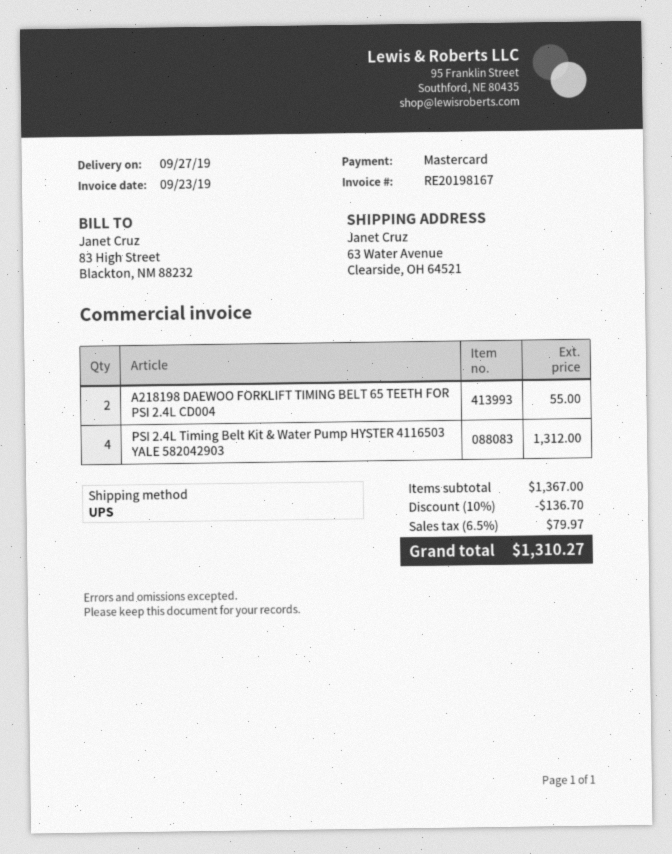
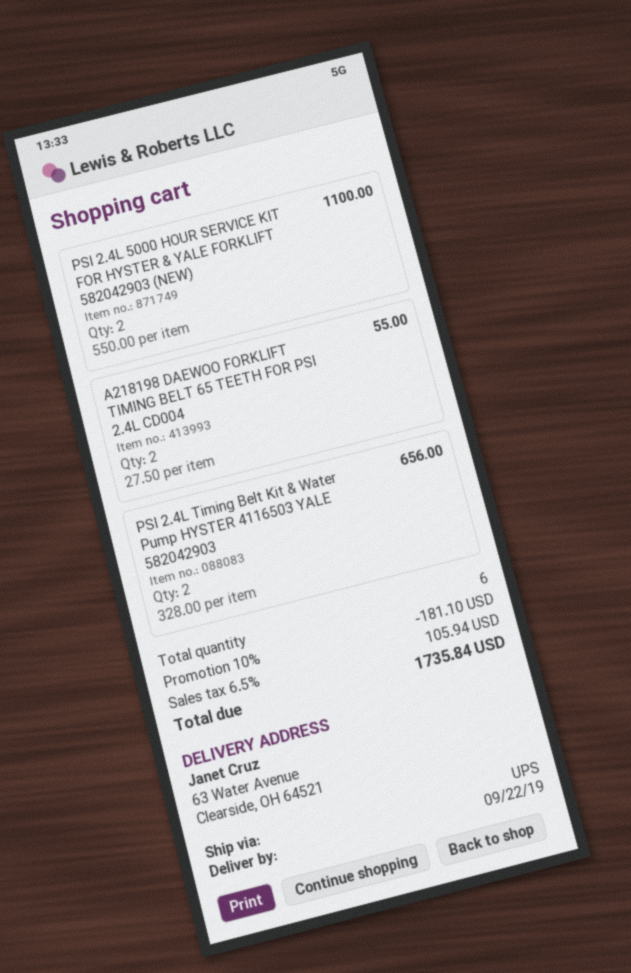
delivery date: 2019-09-27 -> 2019-09-22
PSI 2.4L Timing Belt Kit & Water Pump HYSTER 4116503 YALE 582042903: 4 for 1312.00 -> 2 for 656.00
PSI 2.4L 5000 HOUR SERVICE KIT FOR HYSTER & YALE FORKLIFT 582042903 (NEW): none -> 2 for 1100.00
discount: 10% = 136.70 -> 10% = 181.10
tax: 6.5% = 79.97 -> 6.5% = 105.94
total: 1310.27 -> 1735.84

